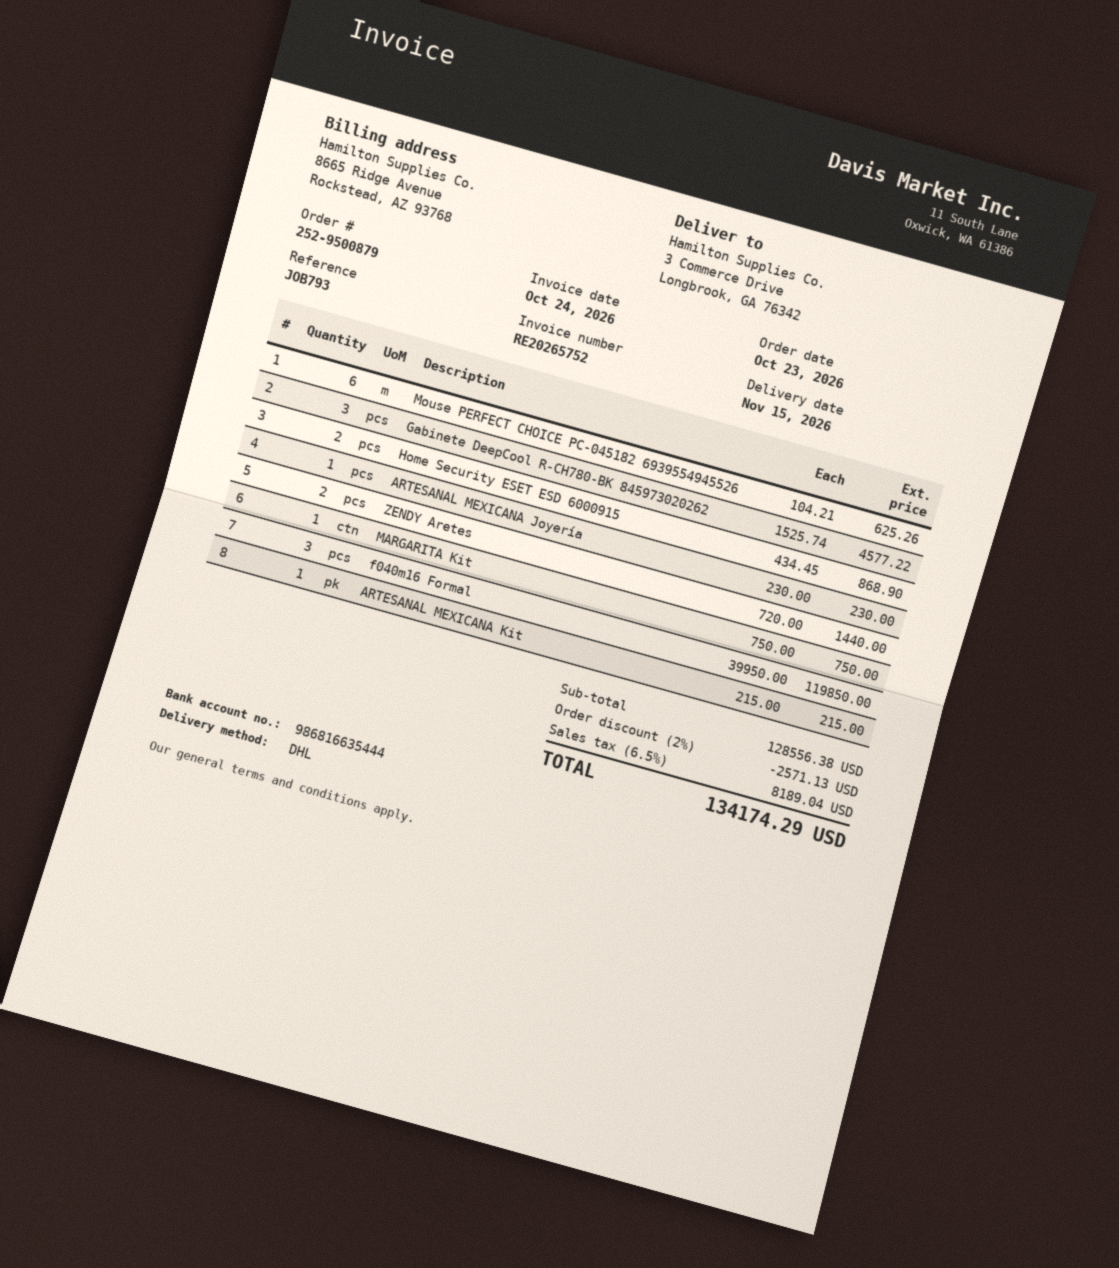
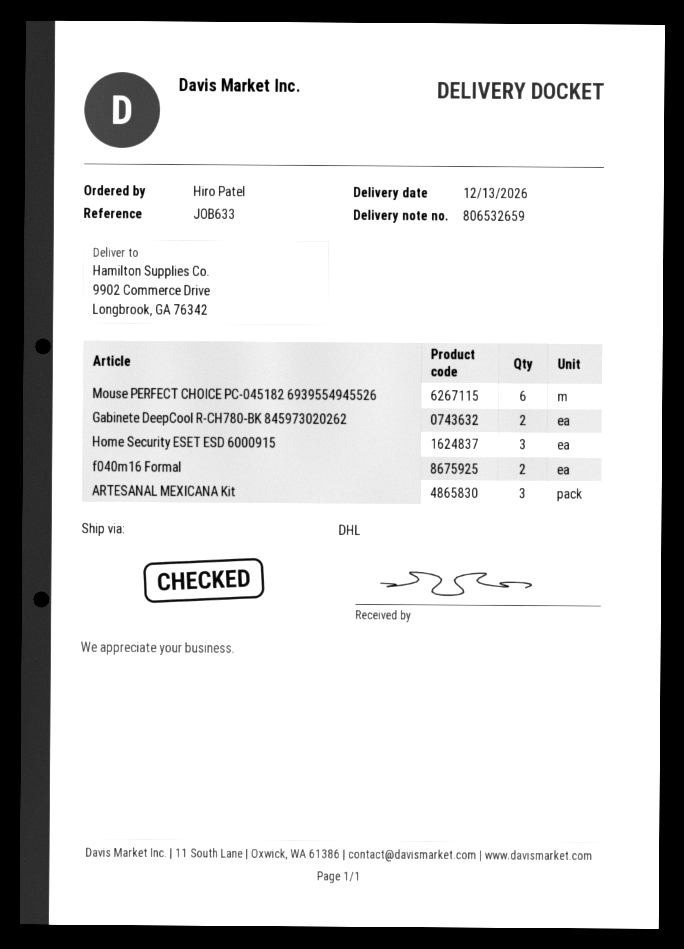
delivery date: 2026-11-15 -> 2026-12-13
reference: JOB793 -> JOB633
ship to: 3 Commerce Drive, Longbrook, GA 76342 -> 9902 Commerce Drive, Longbrook, GA 76342
Gabinete DeepCool R-CH780-BK 845973020262: 3 -> 2
Home Security ESET ESD 6000915: 2 -> 3
ARTESANAL MEXICANA Joyería: 1 -> none
ZENDY Aretes: 2 -> none
MARGARITA Kit: 1 -> none
f040m16 Formal: 3 -> 2
ARTESANAL MEXICANA Kit: 1 -> 3

